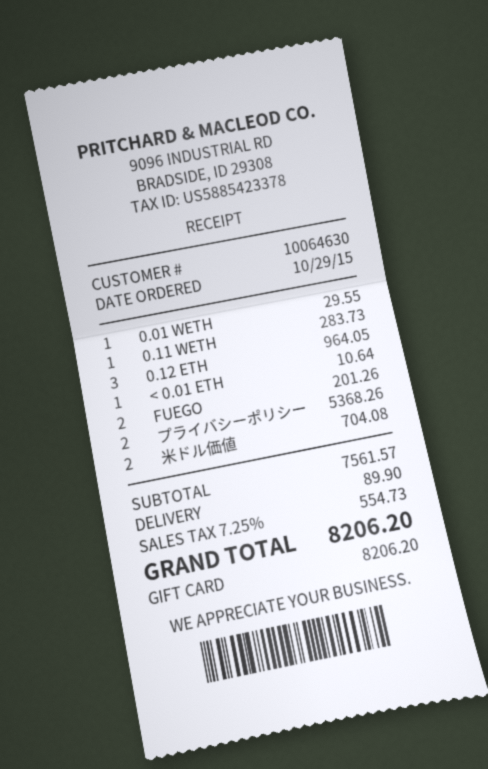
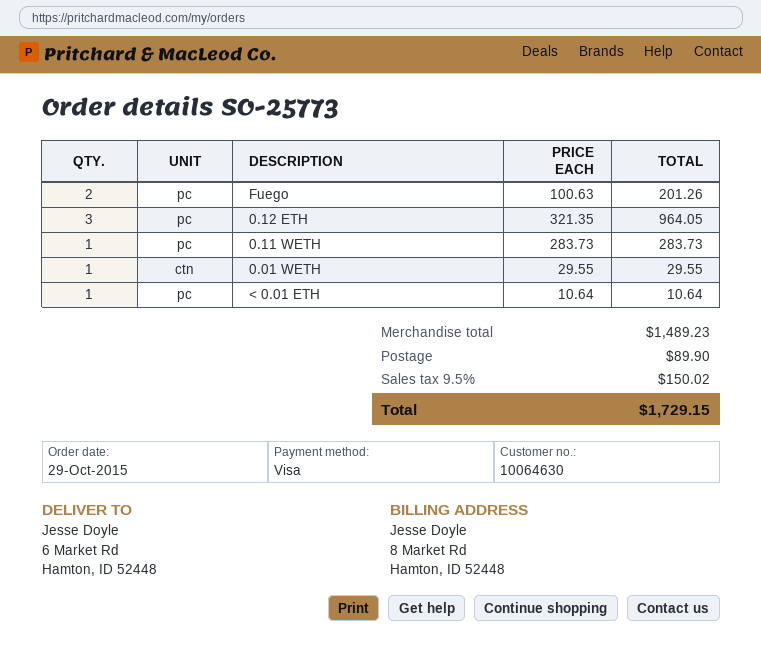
payment method: gift card -> Visa
プライバシーポリシー: 2 for 5368.26 -> none
米ドル価値: 2 for 704.08 -> none
subtotal: 7561.57 -> 1489.23
tax: 7.25% = 554.73 -> 9.5% = 150.02
total: 8206.20 -> 1729.15

